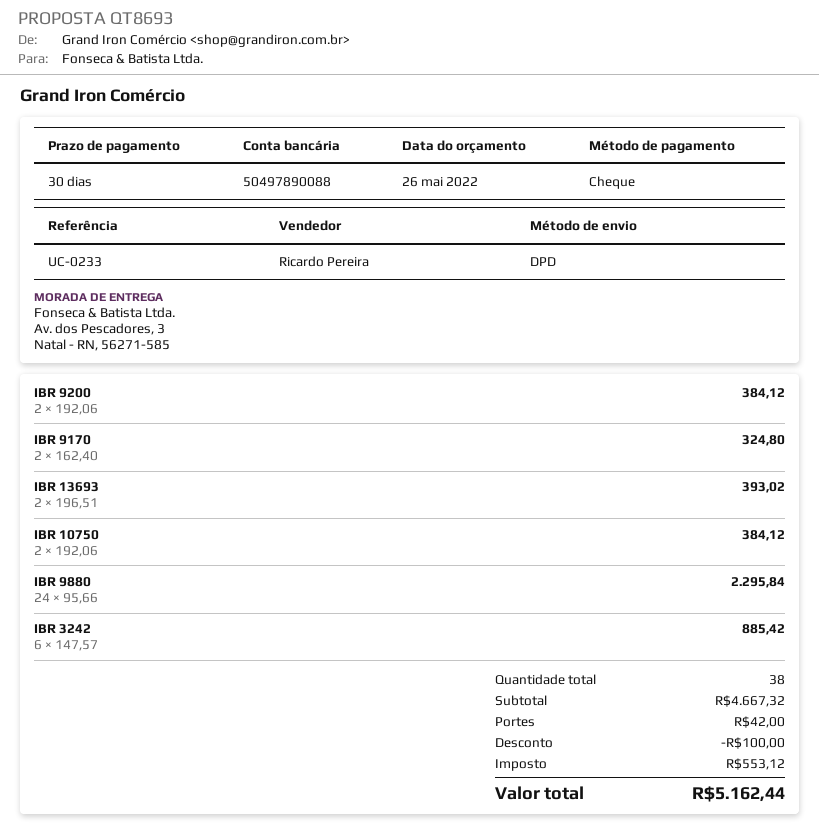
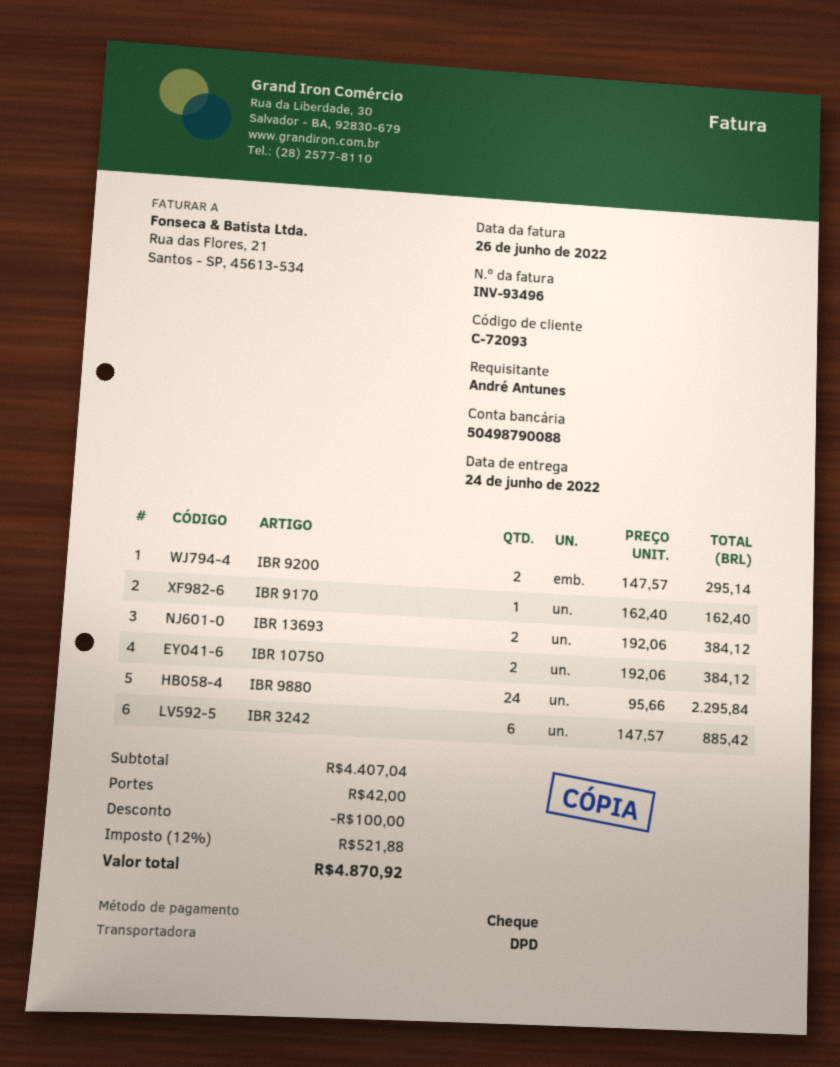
bank account: 50497890088 -> 50498790088
IBR 9200: 2 x 192.06 = 384.12 -> 2 x 147.57 = 295.14
IBR 9170: 2 x 162.40 = 324.80 -> 1 x 162.40 = 162.40
IBR 13693: 2 x 196.51 = 393.02 -> 2 x 192.06 = 384.12
subtotal: 4667.32 -> 4407.04
tax: 553.12 -> 521.88
total: 5162.44 -> 4870.92

